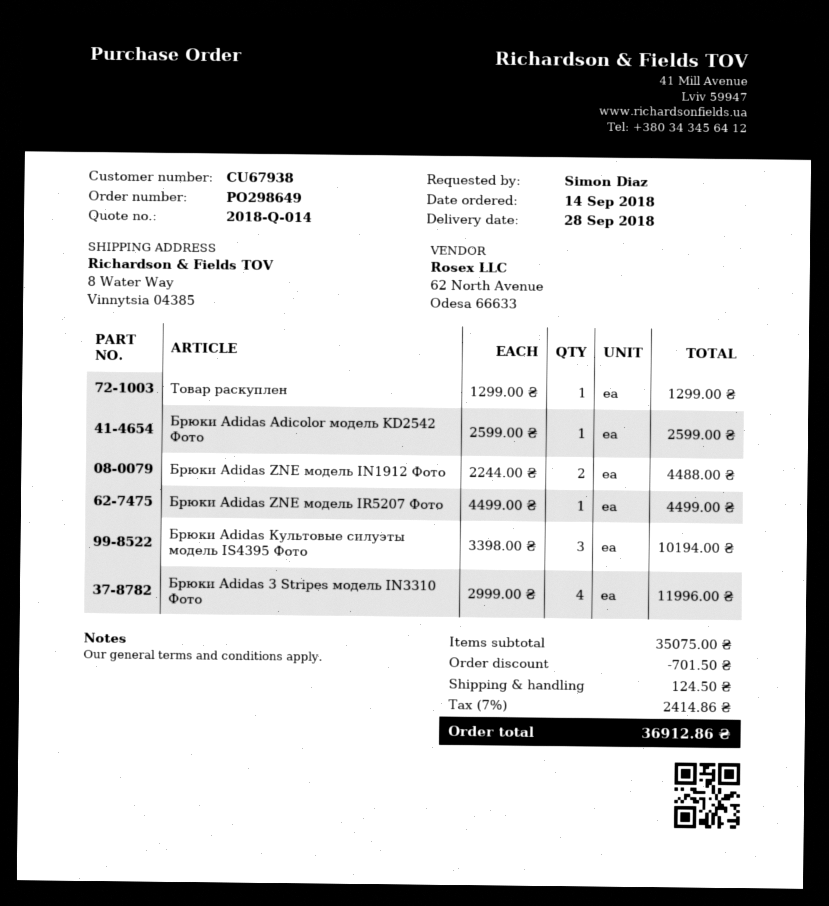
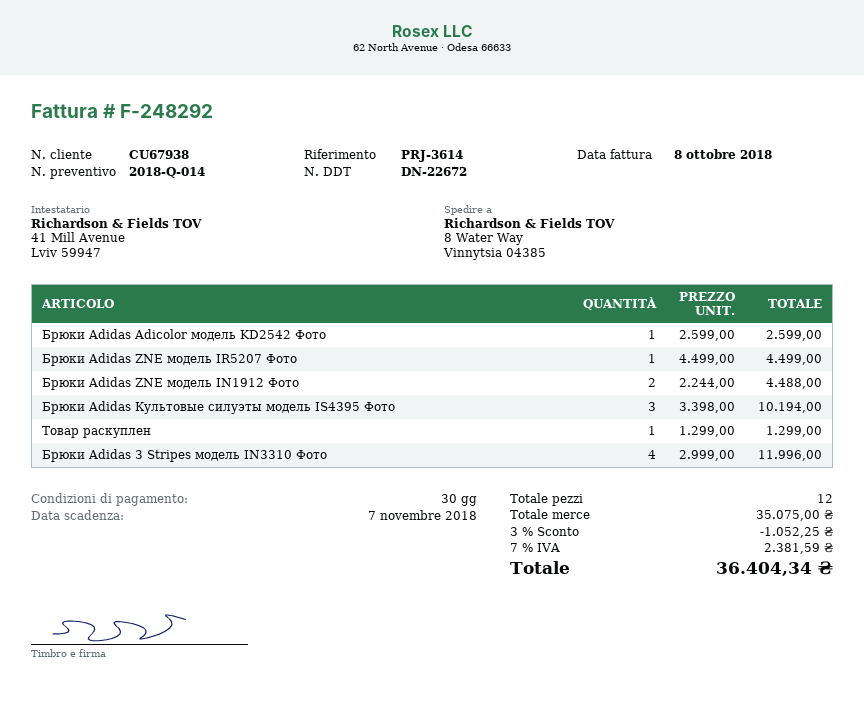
discount: 701.50 -> 1052.25
shipping: 124.50 -> none
tax: 7% = 2414.86 -> 7% = 2381.59
total: 36912.86 -> 36404.34

